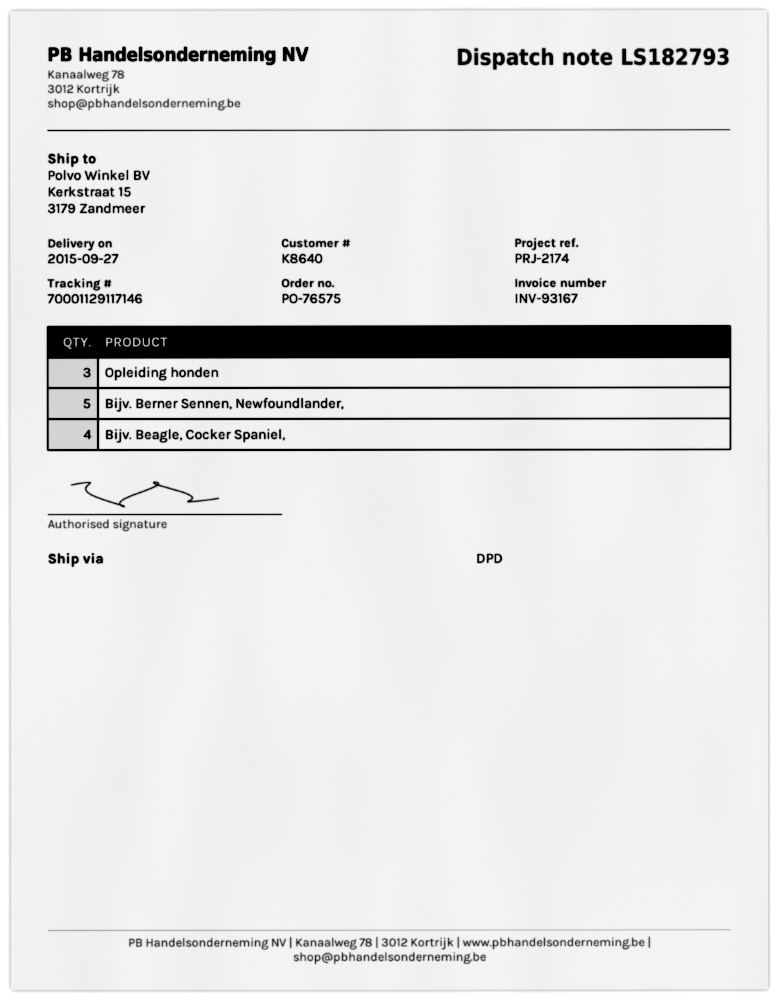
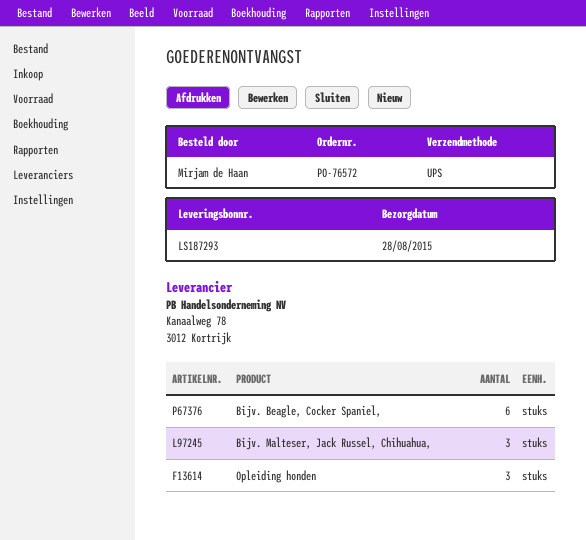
order number: PO-76575 -> PO-76572
delivery note number: LS182793 -> LS187293
delivery date: 2015-09-27 -> 2015-08-28
shipping method: DPD -> UPS
Bijv. Berner Sennen, Newfoundlander,: 5 -> none
Bijv. Beagle, Cocker Spaniel,: 4 -> 6
Bijv. Malteser, Jack Russel, Chihuahua,: none -> 3

